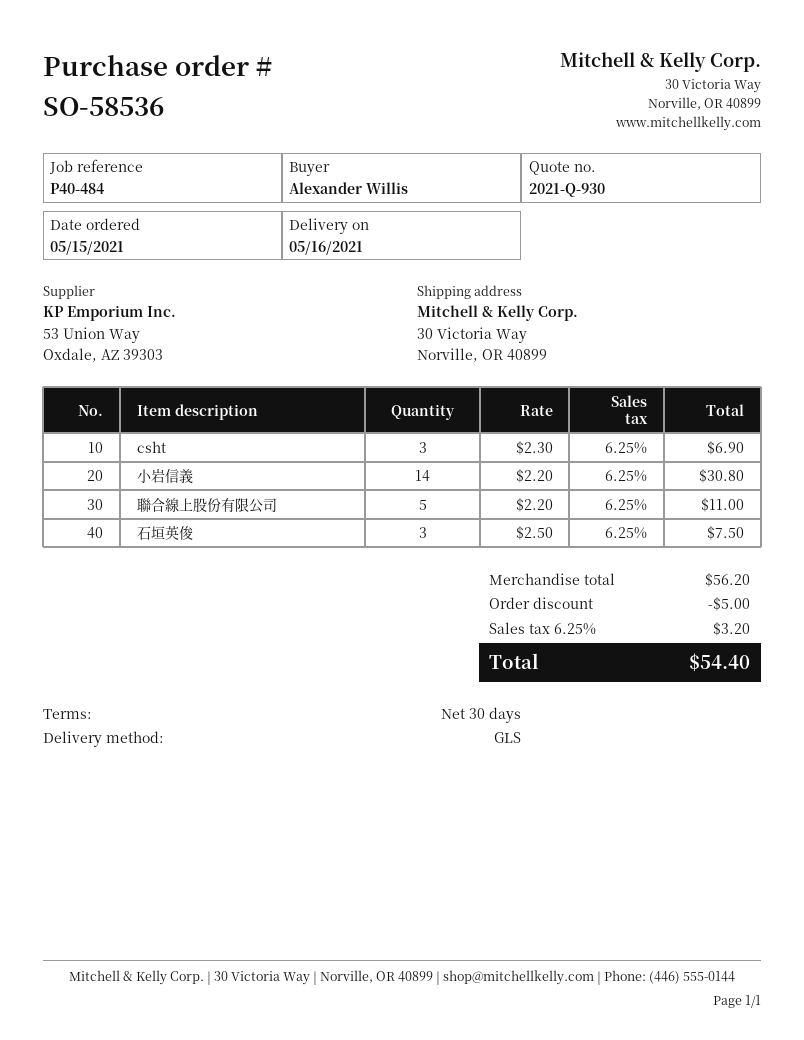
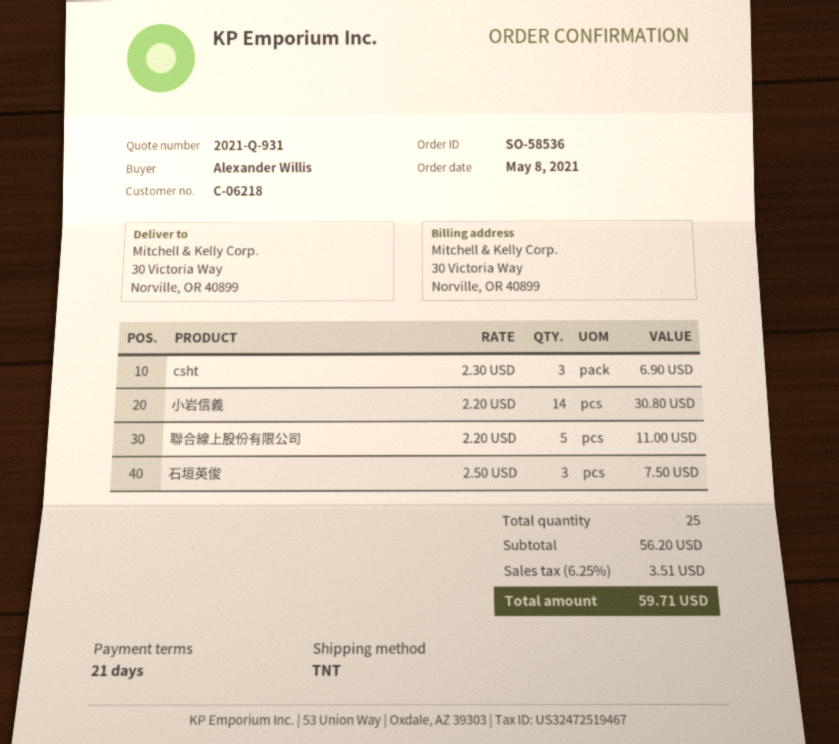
quote number: 2021-Q-930 -> 2021-Q-931
order date: 2021-05-15 -> 2021-05-08
payment terms: 30 days -> 21 days
shipping method: GLS -> TNT
discount: 5.00 -> none
tax: 6.25% = 3.20 -> 6.25% = 3.51
total: 54.40 -> 59.71

